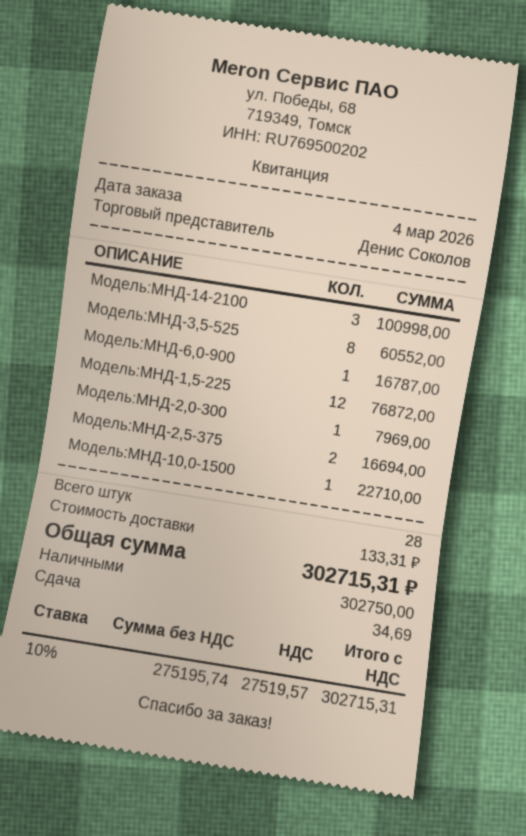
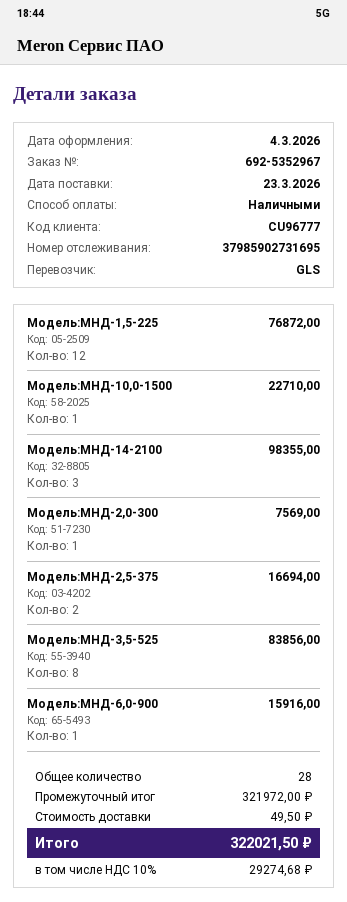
Модель:МНД-14-2100: 3 for 100998.00 -> 3 for 98355.00
Модель:МНД-3,5-525: 8 for 60552.00 -> 8 for 83856.00
Модель:МНД-6,0-900: 1 for 16787.00 -> 1 for 15916.00
Модель:МНД-2,0-300: 1 for 7969.00 -> 1 for 7569.00
shipping: 133.31 -> 49.50
tax: 10% = 27519.57 -> 10% = 29274.68
total: 302715.31 -> 322021.50

